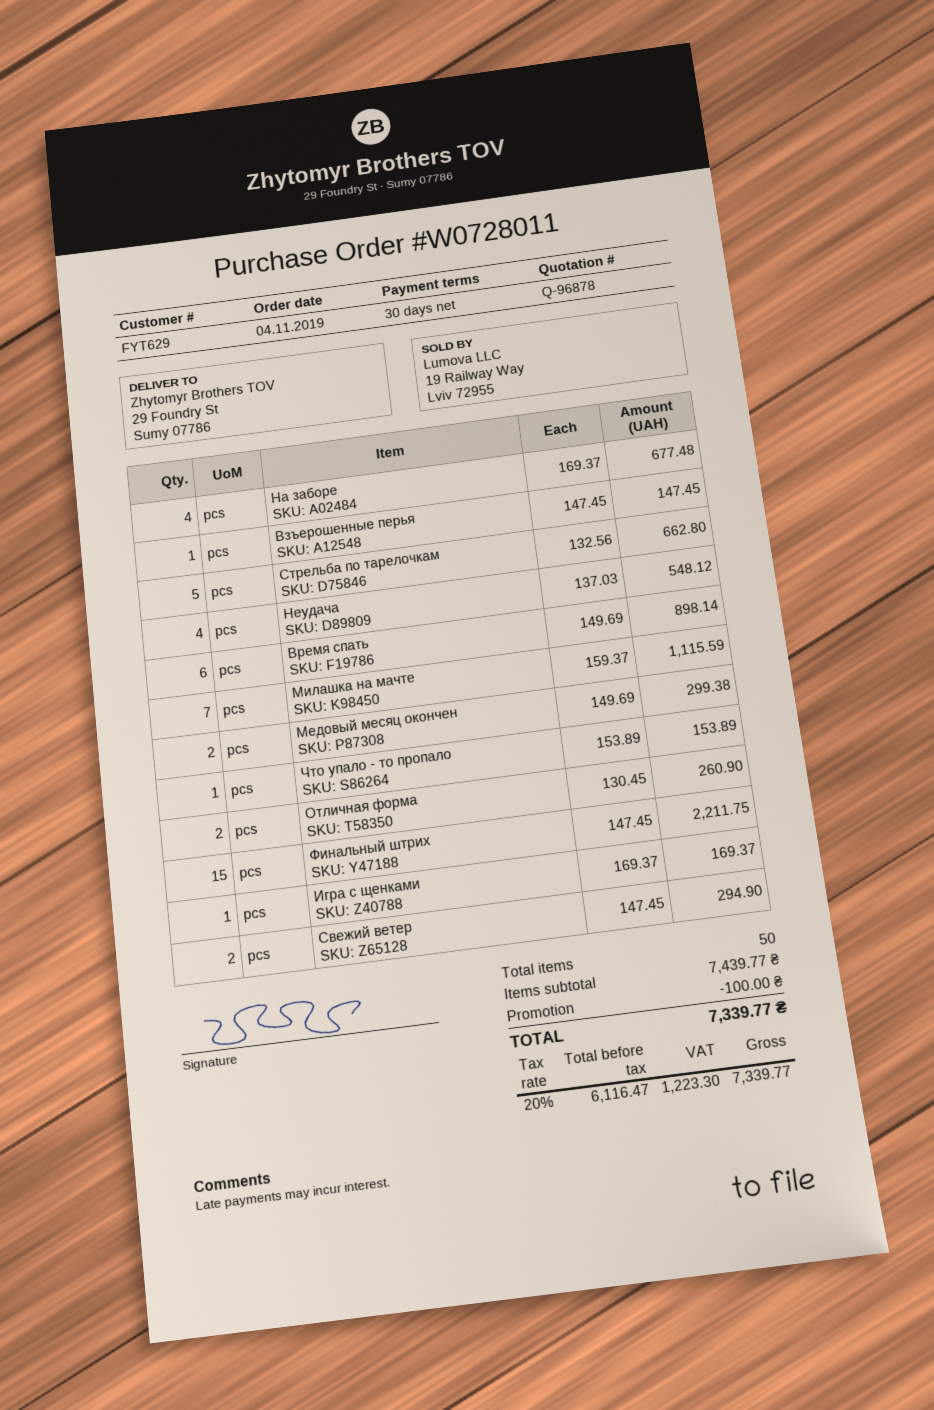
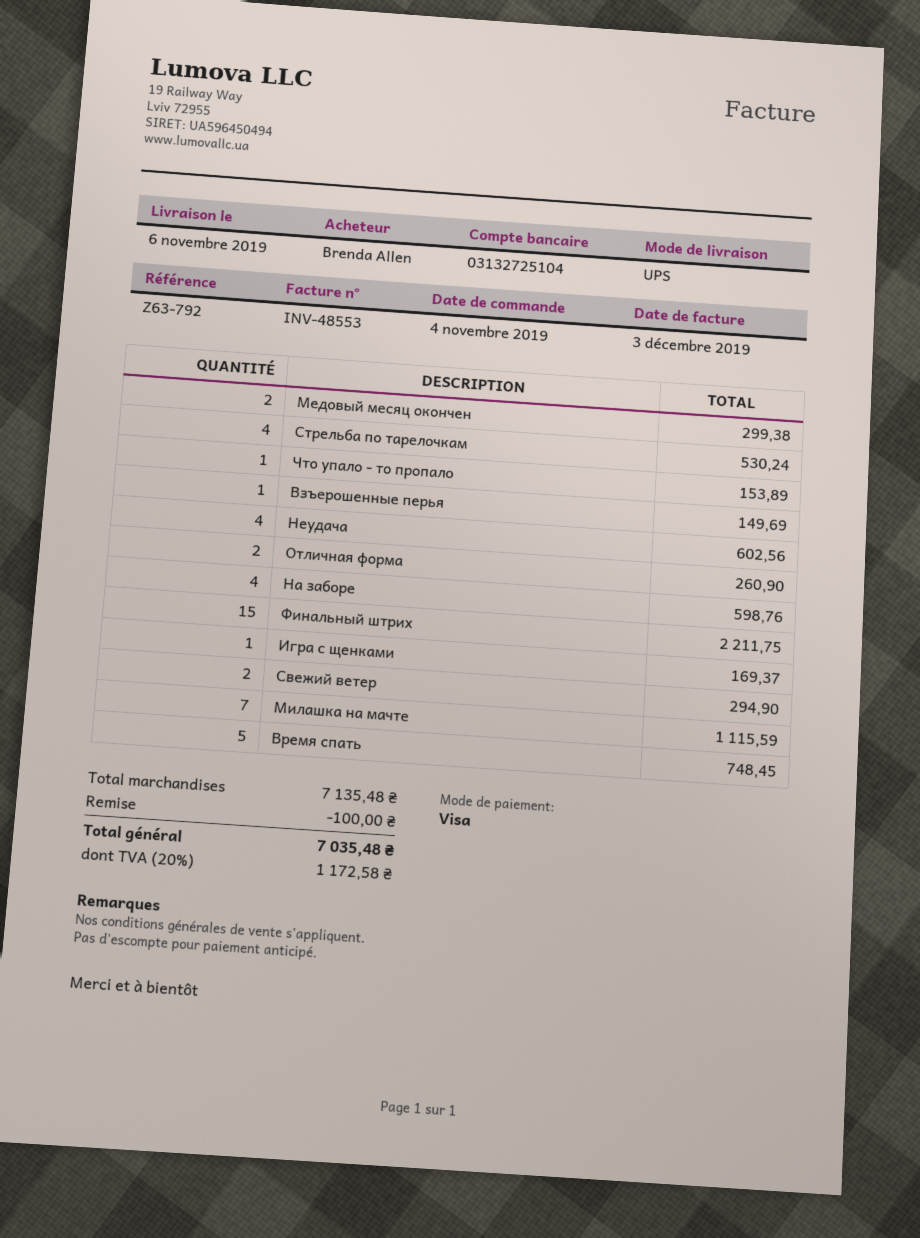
На заборе: 4 for 677.48 -> 4 for 598.76
Взъерошенные перья: 1 for 147.45 -> 1 for 149.69
Стрельба по тарелочкам: 5 for 662.80 -> 4 for 530.24
Неудача: 4 for 548.12 -> 4 for 602.56
Время спать: 6 for 898.14 -> 5 for 748.45
subtotal: 7439.77 -> 7135.48
tax: 20% = 1223.30 -> 20% = 1172.58
total: 7339.77 -> 7035.48

